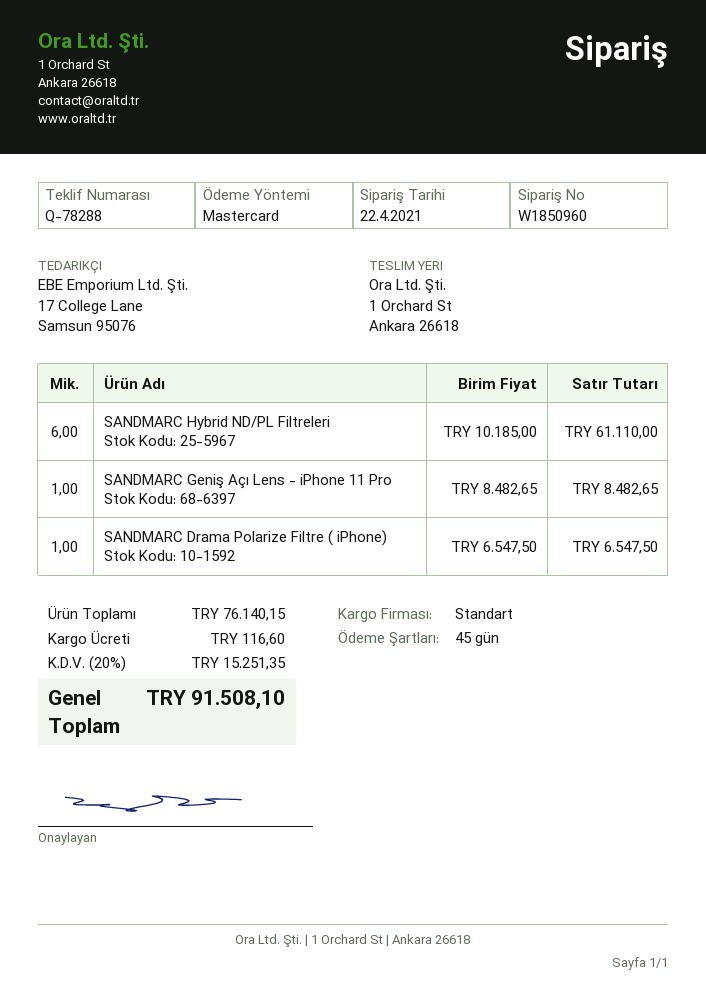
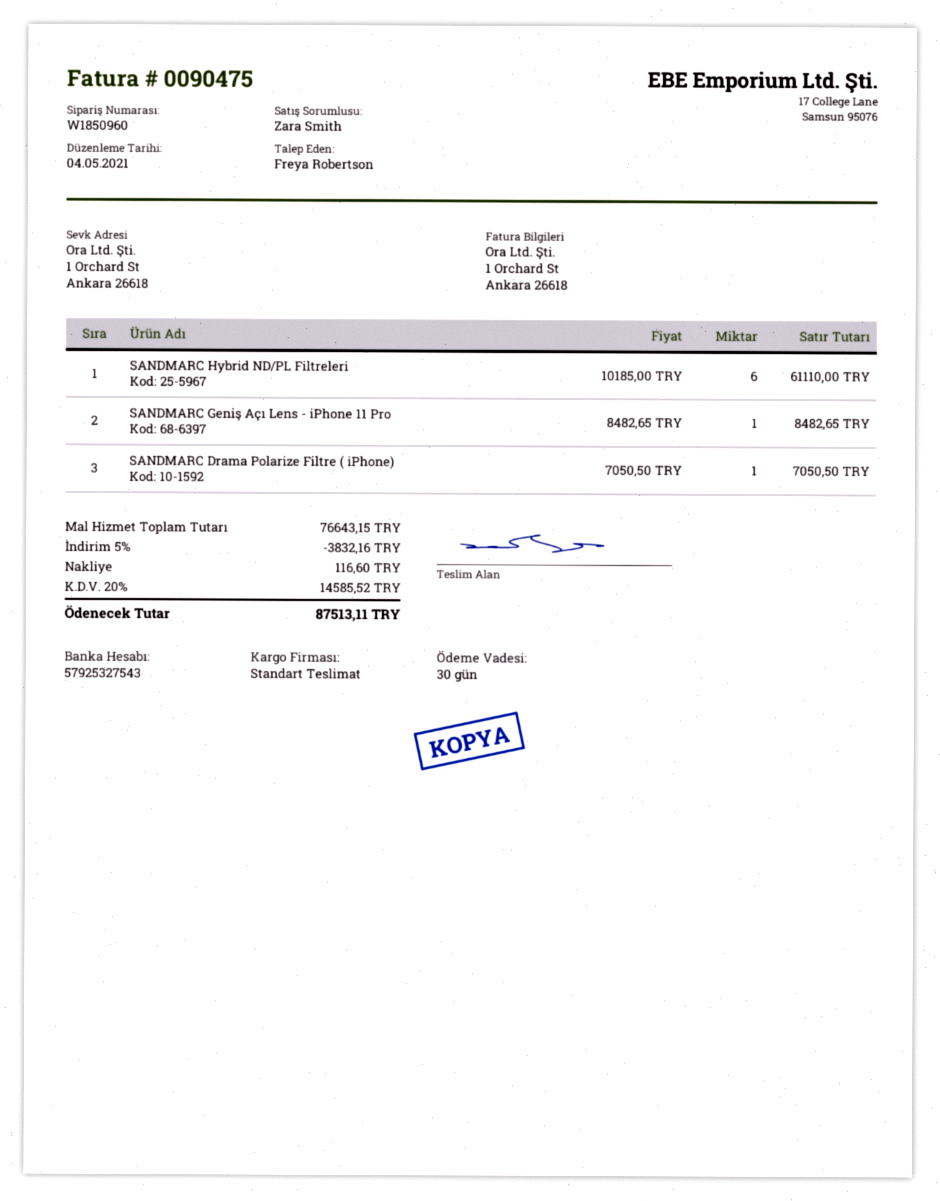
payment terms: 45 days -> 30 days
SANDMARC Drama Polarize Filtre ( iPhone): 1 x 6547.50 = 6547.50 -> 1 x 7050.50 = 7050.50
subtotal: 76140.15 -> 76643.15
discount: none -> 5% = 3832.16
tax: 20% = 15251.35 -> 20% = 14585.52
total: 91508.10 -> 87513.11

